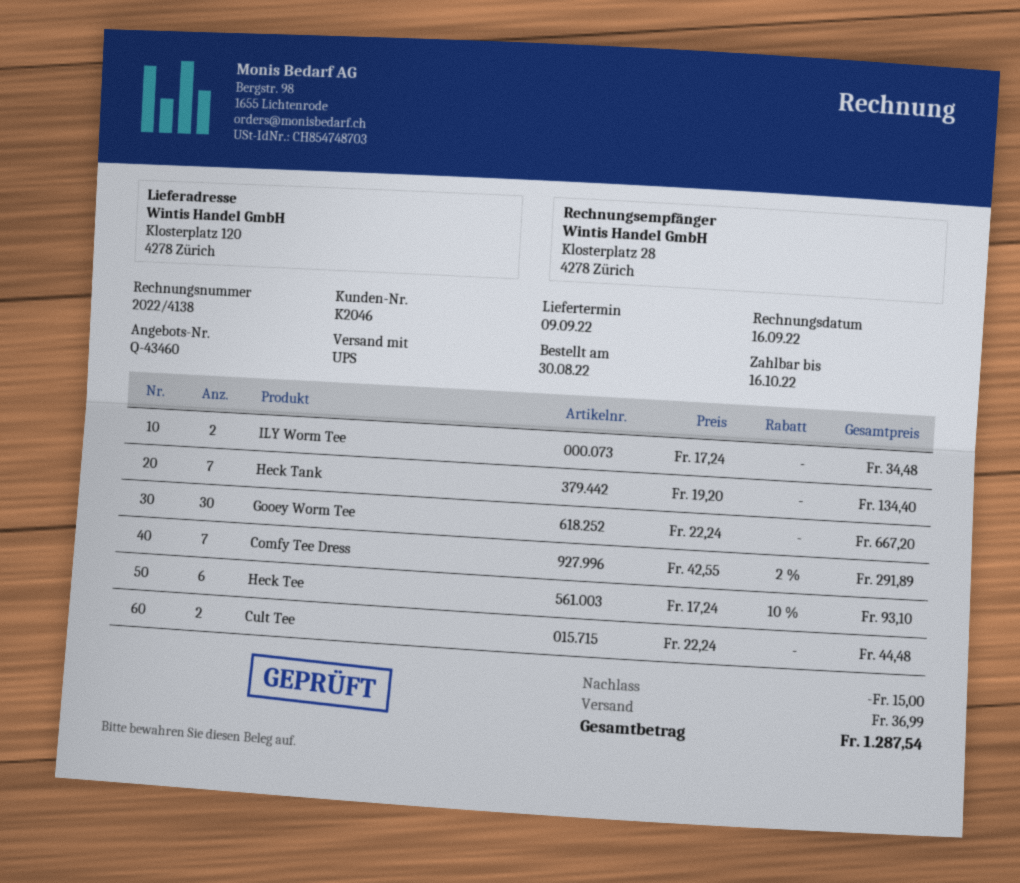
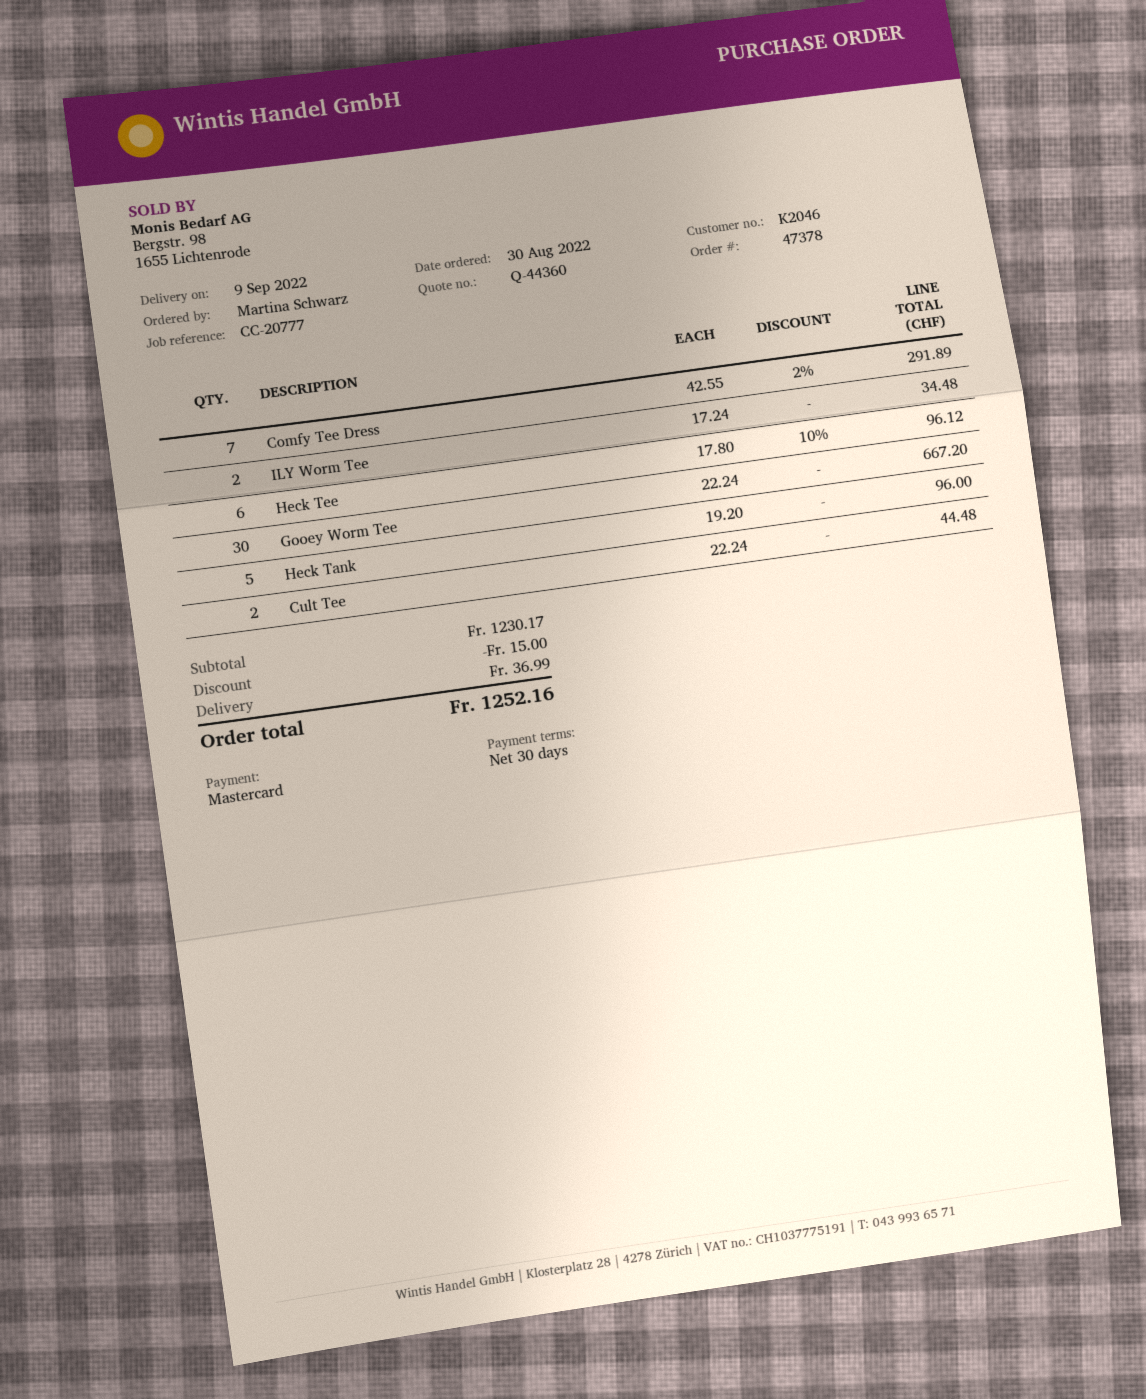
quote number: Q-43460 -> Q-44360
Heck Tank: 7 x 19.20 = 134.40 -> 5 x 19.20 = 96.00
Heck Tee: 6 x 17.24 - 10% = 93.10 -> 6 x 17.80 - 10% = 96.12
total: 1287.54 -> 1252.16

